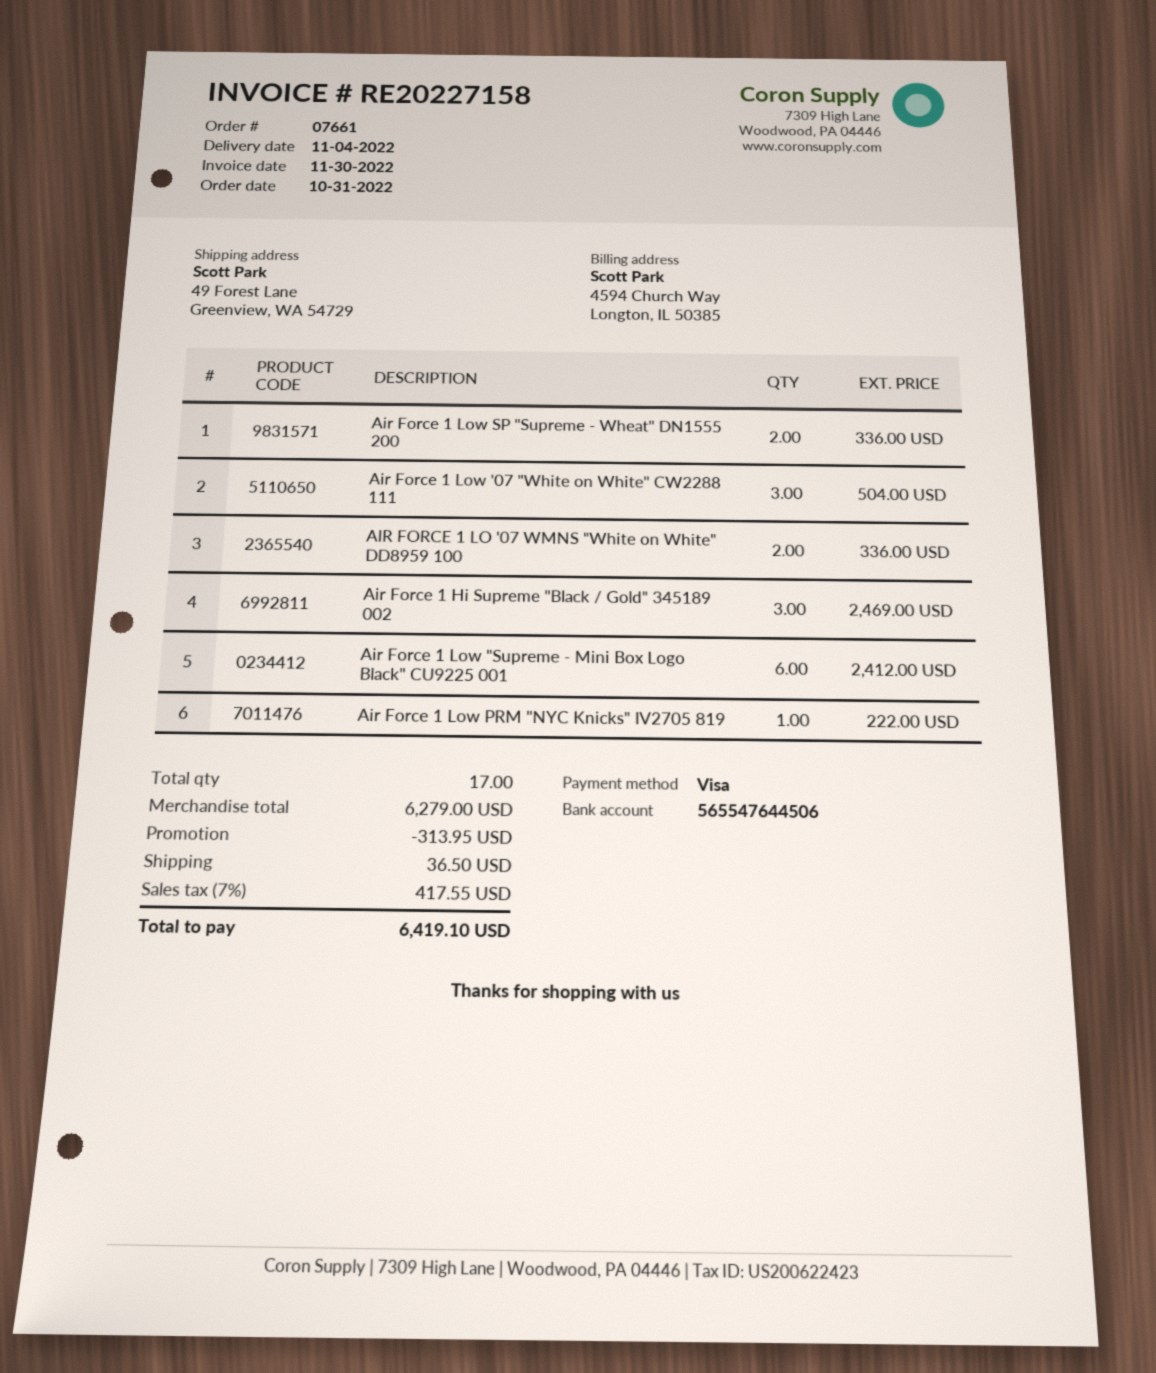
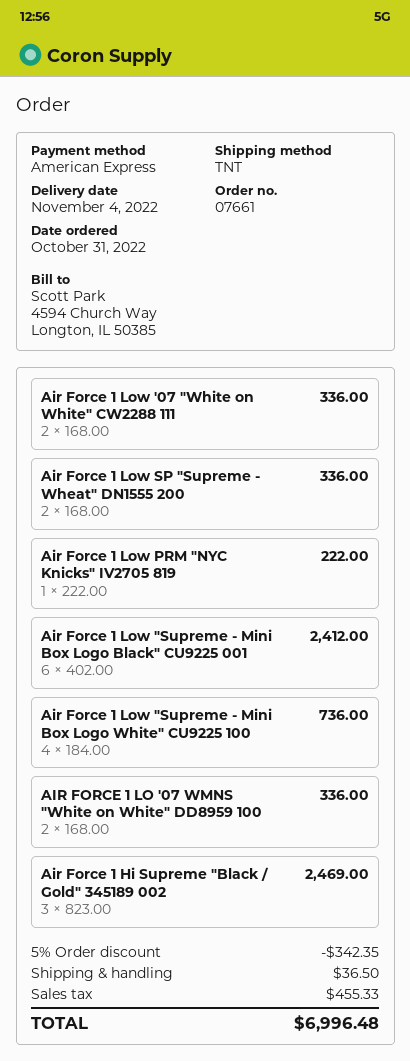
payment method: Visa -> American Express
Air Force 1 Low '07 "White on White" CW2288 111: 3 for 504.00 -> 2 for 336.00
Air Force 1 Low "Supreme - Mini Box Logo White" CU9225 100: none -> 4 for 736.00
discount: 313.95 -> 342.35
tax: 417.55 -> 455.33
total: 6419.10 -> 6996.48

